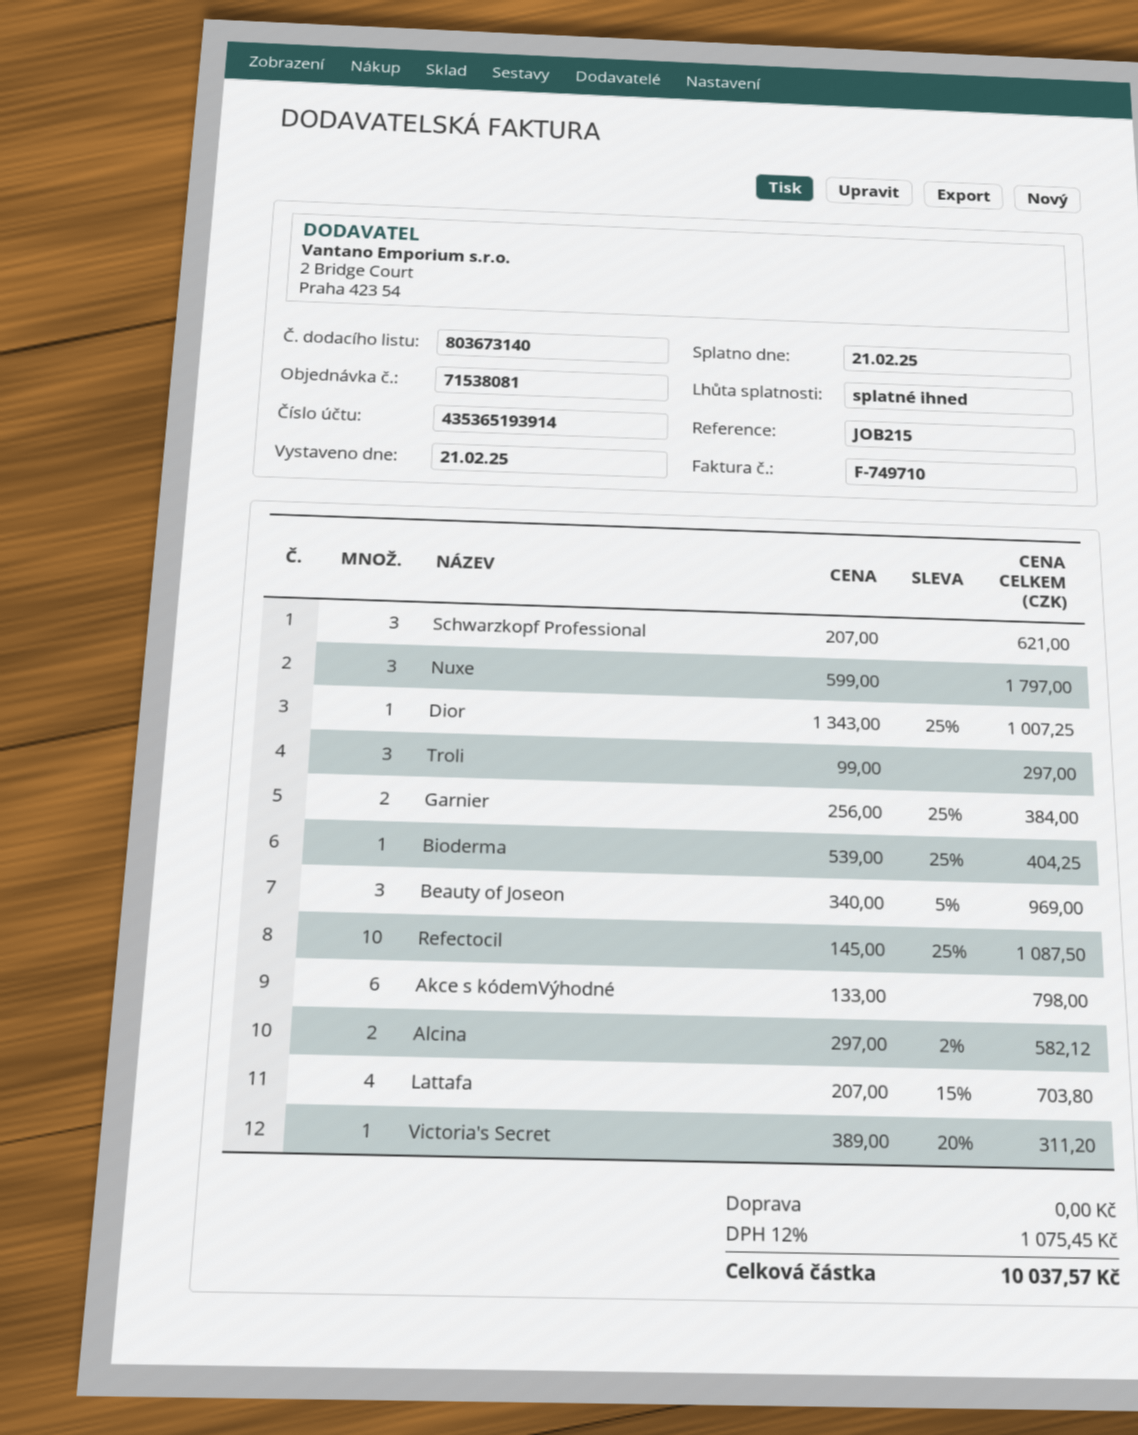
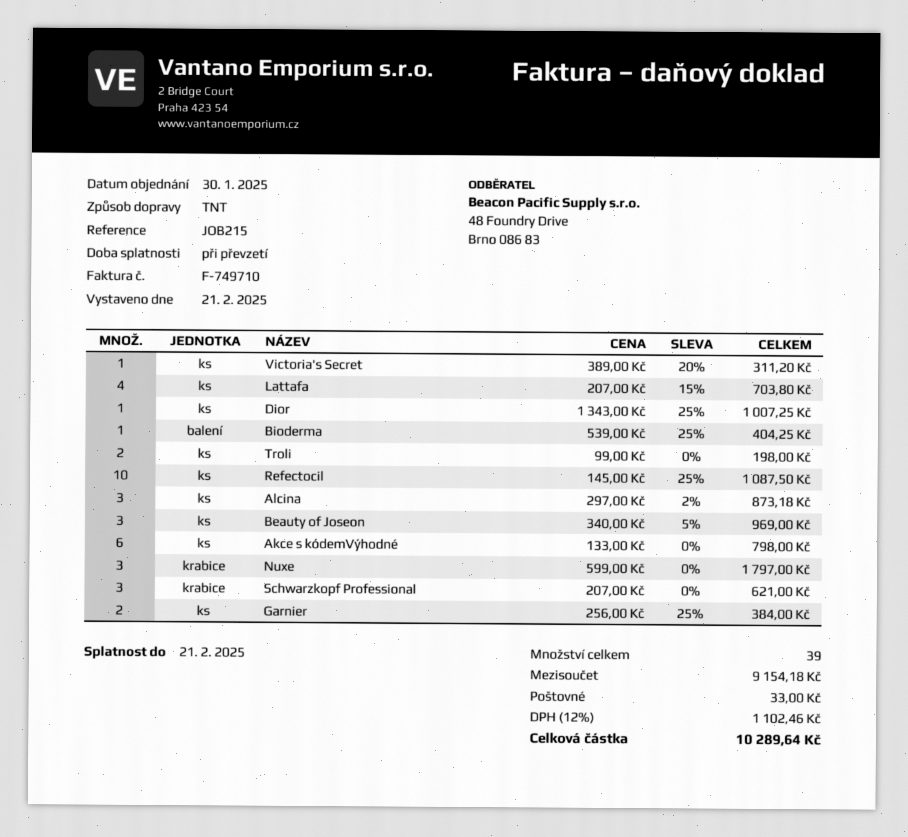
Troli: 3 x 99.00 = 297.00 -> 2 x 99.00 = 198.00
Alcina: 2 x 297.00 - 2% = 582.12 -> 3 x 297.00 - 2% = 873.18
shipping: 0.00 -> 33.00
tax: 12% = 1075.45 -> 12% = 1102.46
total: 10037.57 -> 10289.64

